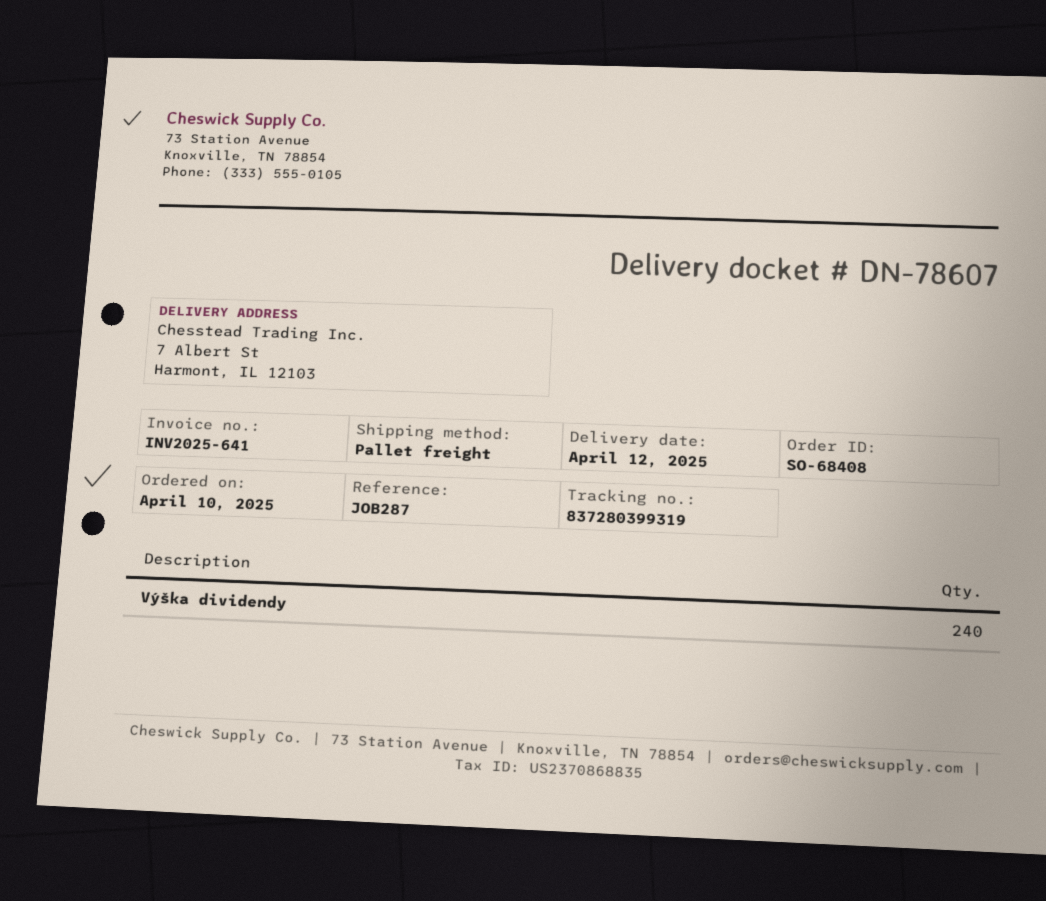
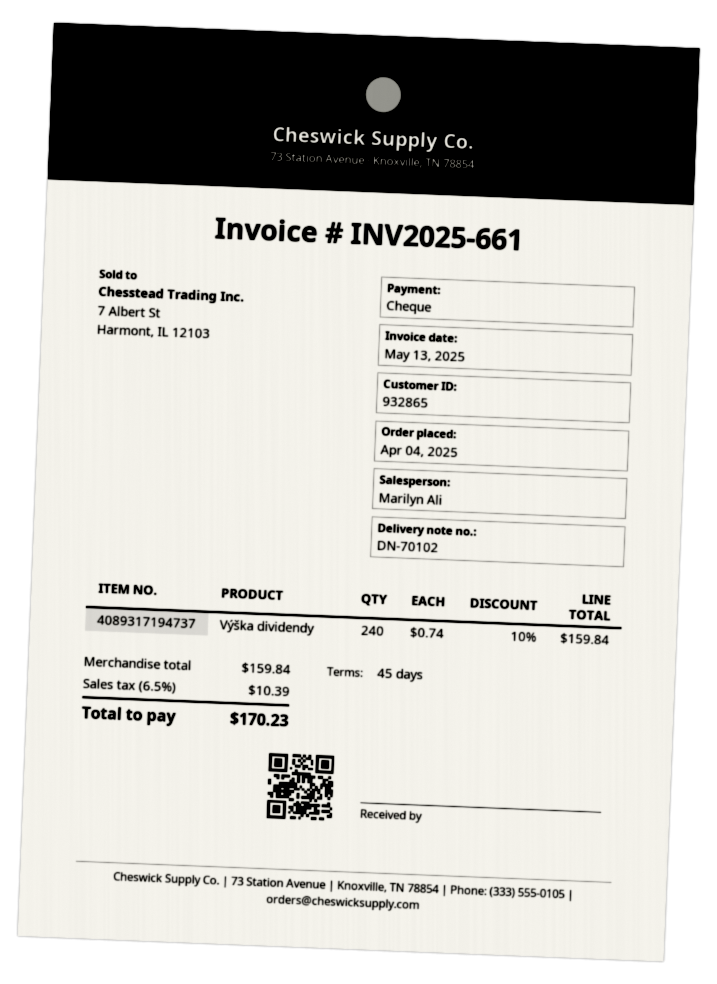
order date: 2025-04-10 -> 2025-04-04
delivery note number: DN-78607 -> DN-70102
invoice number: INV2025-641 -> INV2025-661

